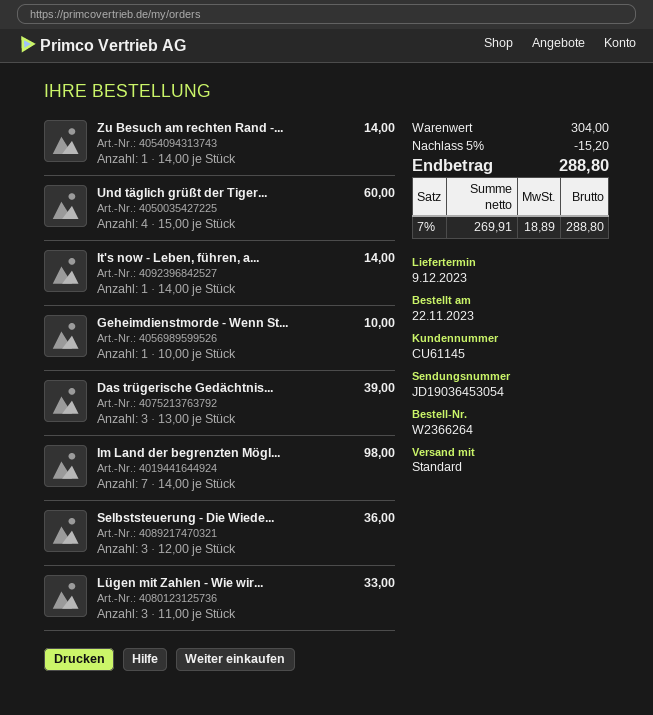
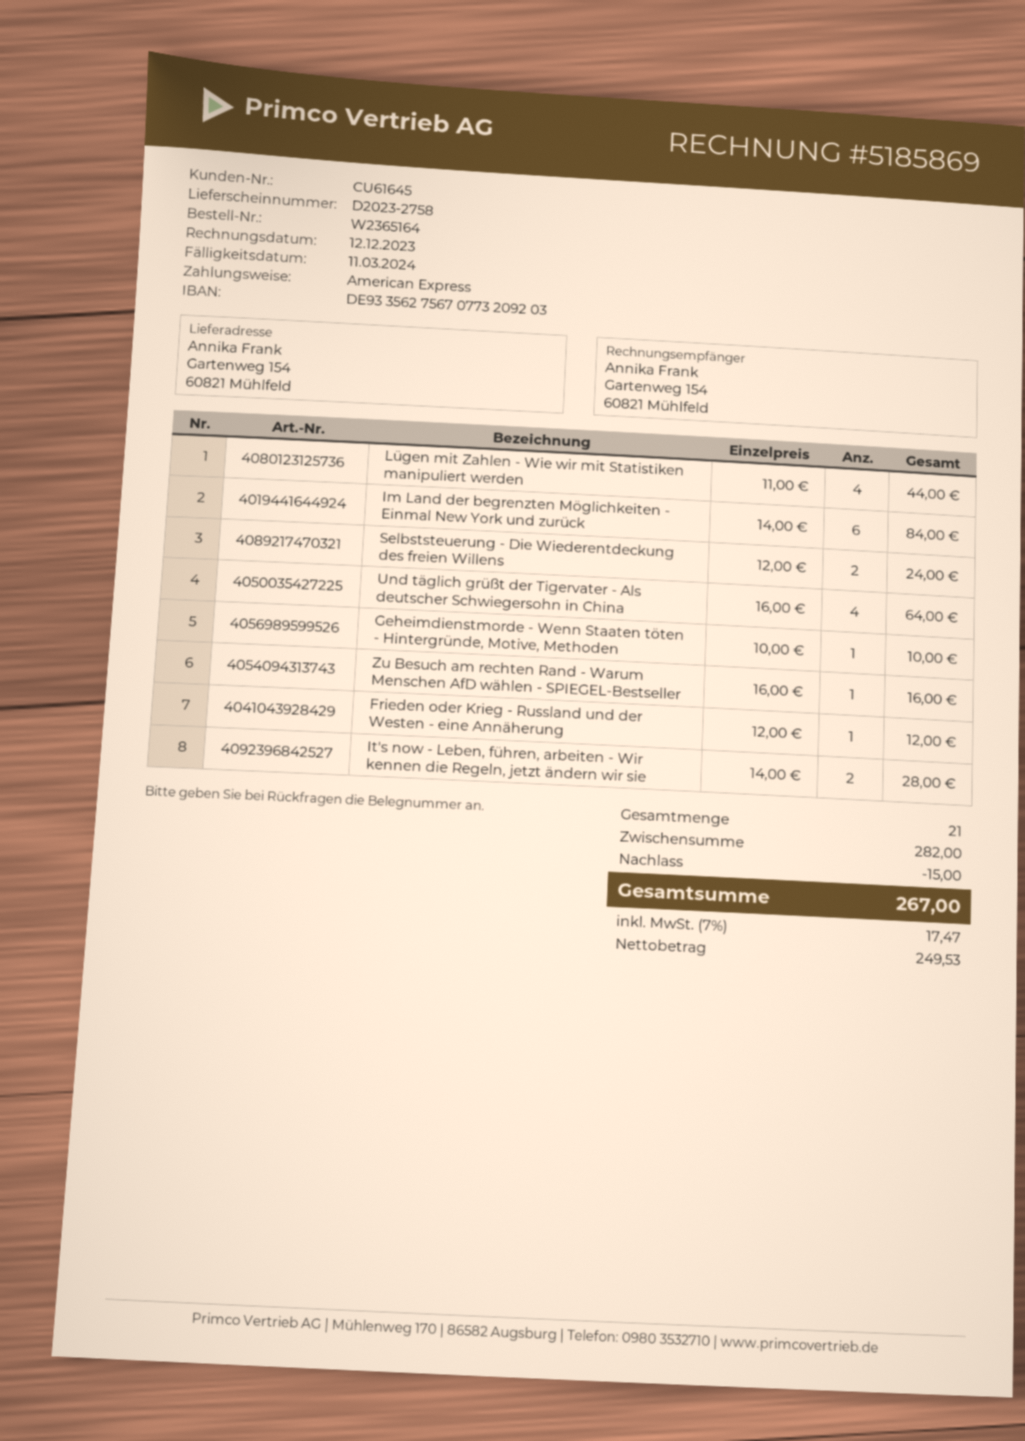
order number: W2366264 -> W2365164
customer number: CU61145 -> CU61645
Zu Besuch am rechten Rand -...: 1 x 14.00 = 14.00 -> 1 x 16.00 = 16.00
Und täglich grüßt der Tiger...: 4 x 15.00 = 60.00 -> 4 x 16.00 = 64.00
It's now - Leben, führen, a...: 1 x 14.00 = 14.00 -> 2 x 14.00 = 28.00
Das trügerische Gedächtnis...: 3 x 13.00 = 39.00 -> none
Im Land der begrenzten Mögl...: 7 x 14.00 = 98.00 -> 6 x 14.00 = 84.00
Selbststeuerung - Die Wiede...: 3 x 12.00 = 36.00 -> 2 x 12.00 = 24.00
Lügen mit Zahlen - Wie wir...: 3 x 11.00 = 33.00 -> 4 x 11.00 = 44.00
Frieden oder Krieg - Russland und der Westen - eine Annäherung: none -> 1 x 12.00 = 12.00
subtotal: 304.00 -> 282.00
discount: 15.20 -> 15.00
net: 269.91 -> 249.53
tax: 7% = 18.89 -> 7% = 17.47
total: 288.80 -> 267.00

